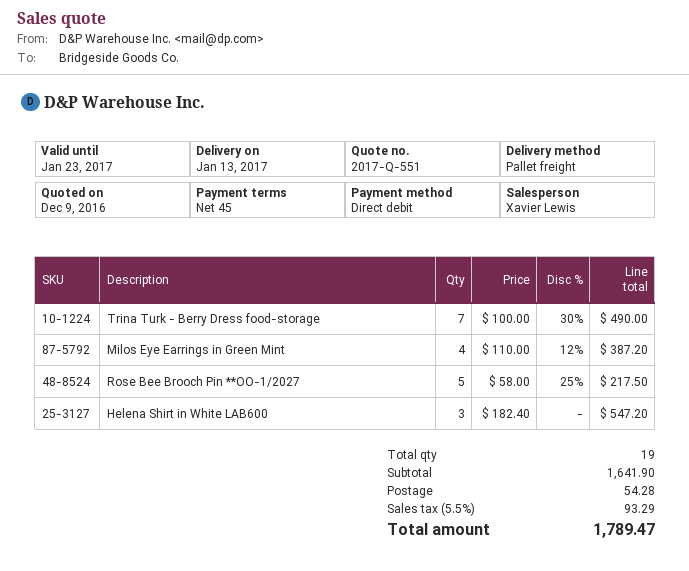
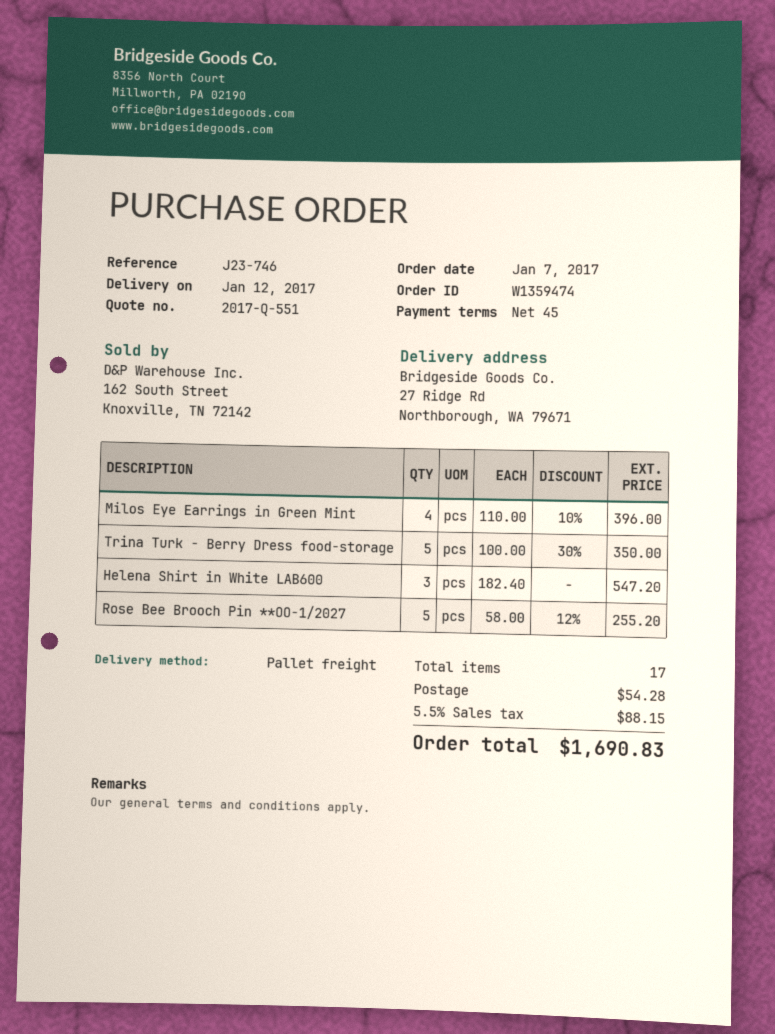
delivery date: 2017-01-13 -> 2017-01-12
Trina Turk - Berry Dress food-storage: 7 x 100.00 - 30% = 490.00 -> 5 x 100.00 - 30% = 350.00
Milos Eye Earrings in Green Mint: 4 x 110.00 - 12% = 387.20 -> 4 x 110.00 - 10% = 396.00
Rose Bee Brooch Pin **OO-1/2027: 5 x 58.00 - 25% = 217.50 -> 5 x 58.00 - 12% = 255.20
total quantity: 19 -> 17
tax: 5.5% = 93.29 -> 5.5% = 88.15
total: 1789.47 -> 1690.83

